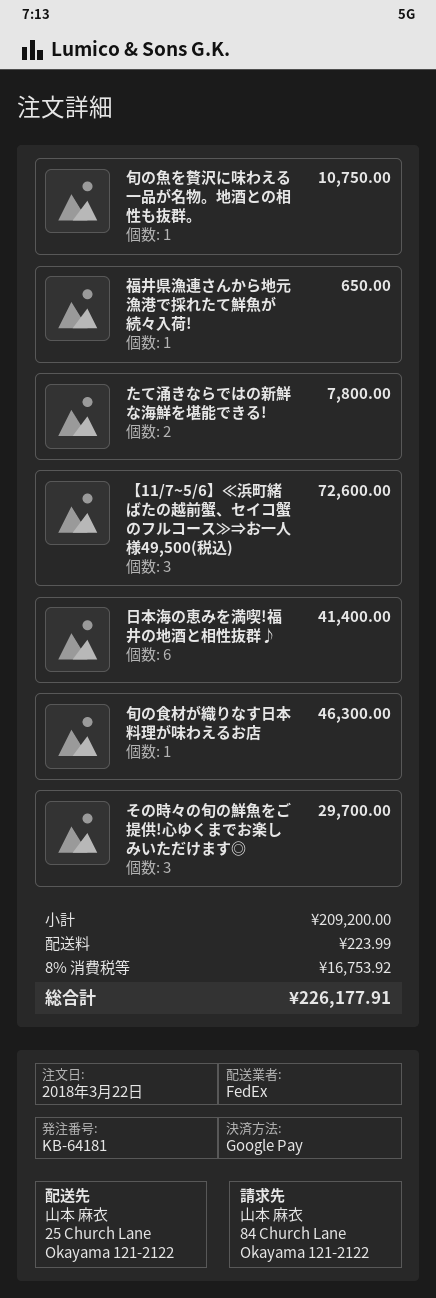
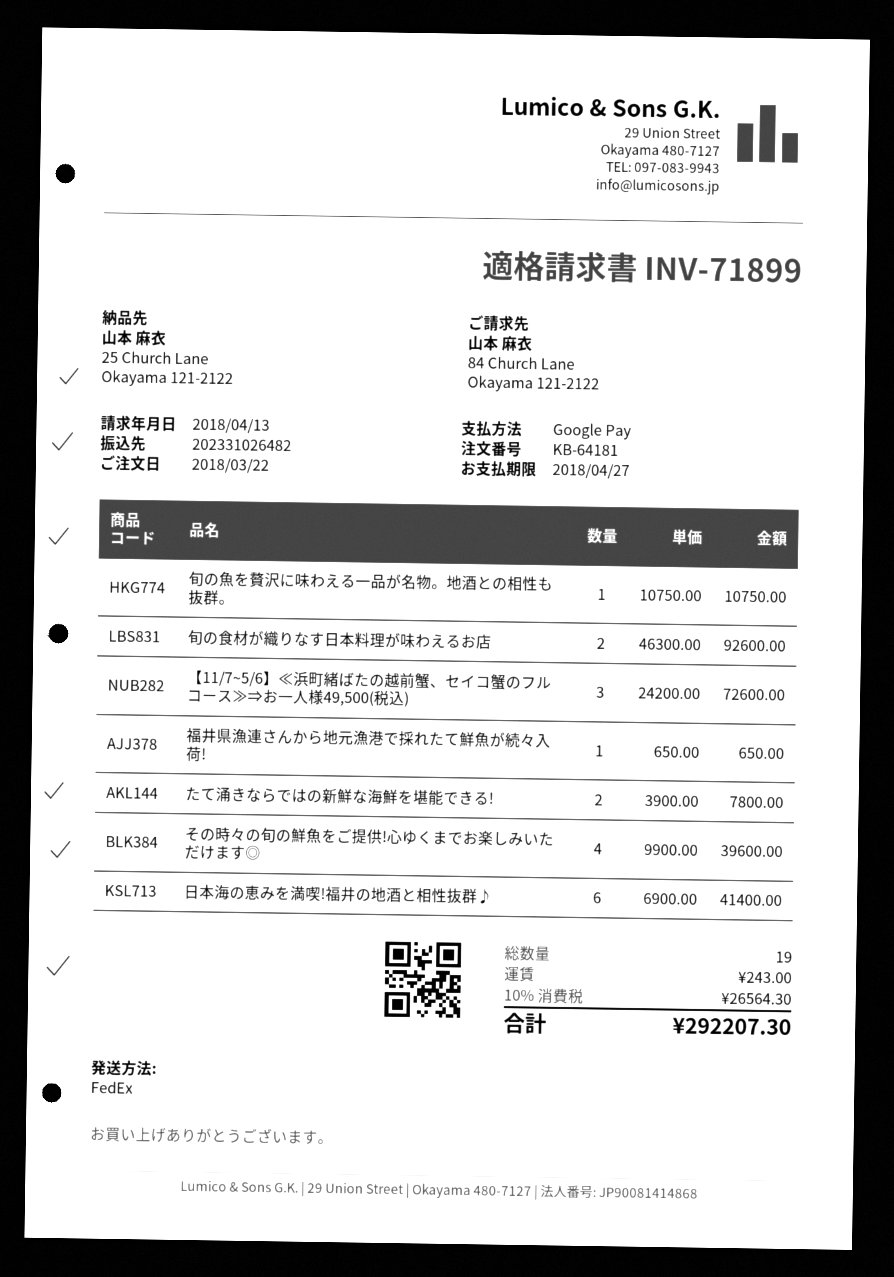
旬の食材が織りなす日本料理が味わえるお店: 1 for 46300.00 -> 2 for 92600.00
その時々の旬の鮮魚をご提供!心ゆくまでお楽しみいただけます◎: 3 for 29700.00 -> 4 for 39600.00
shipping: 223.99 -> 243.00
tax: 8% = 16753.92 -> 10% = 26564.30
total: 226177.91 -> 292207.30

